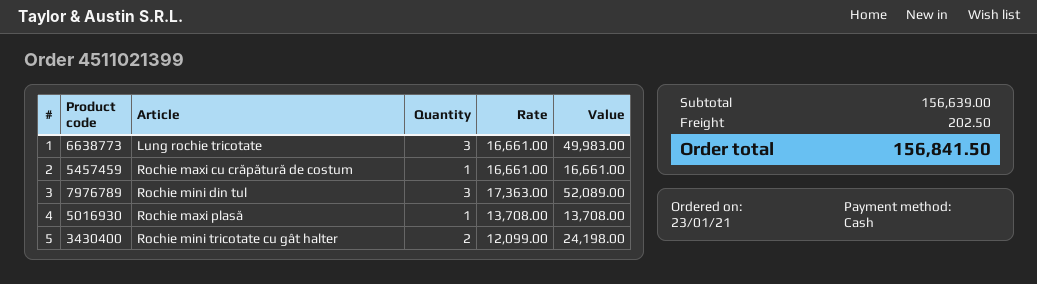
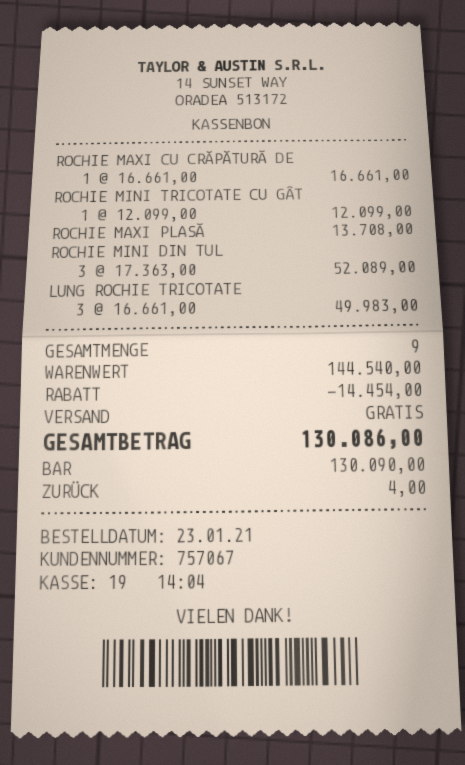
Rochie mini tricotate cu gât halter: 2 x 12099.00 = 24198.00 -> 1 x 12099.00 = 12099.00
subtotal: 156639.00 -> 144540.00
discount: none -> 14454.00
shipping: 202.50 -> 0.00
total: 156841.50 -> 130086.00

